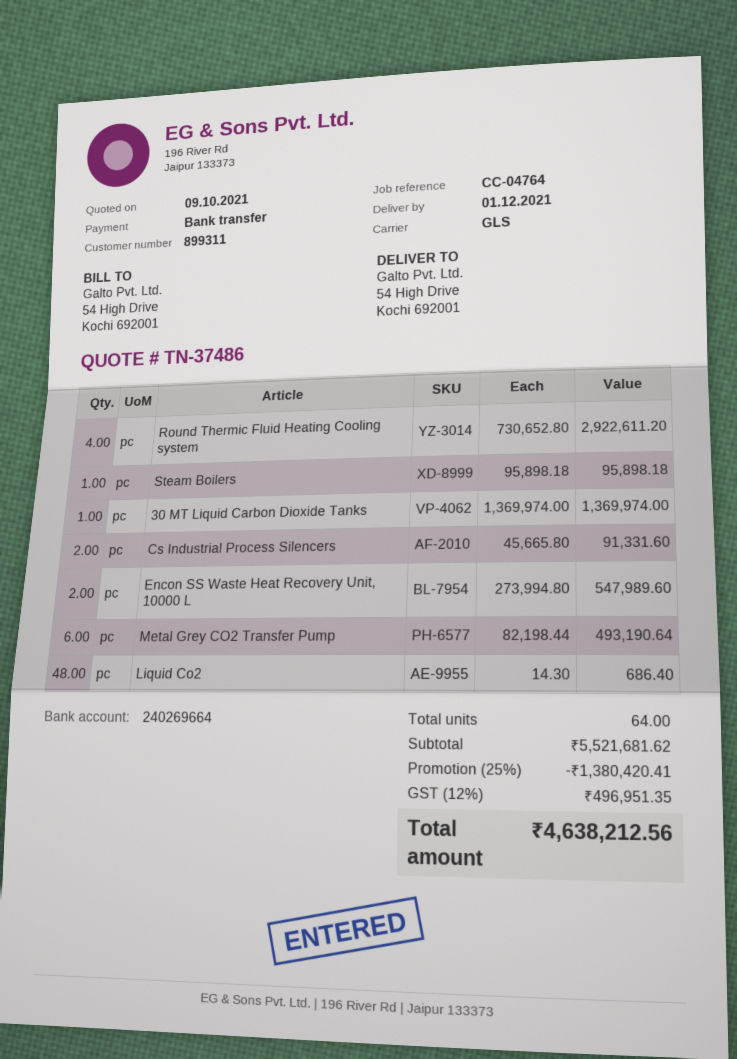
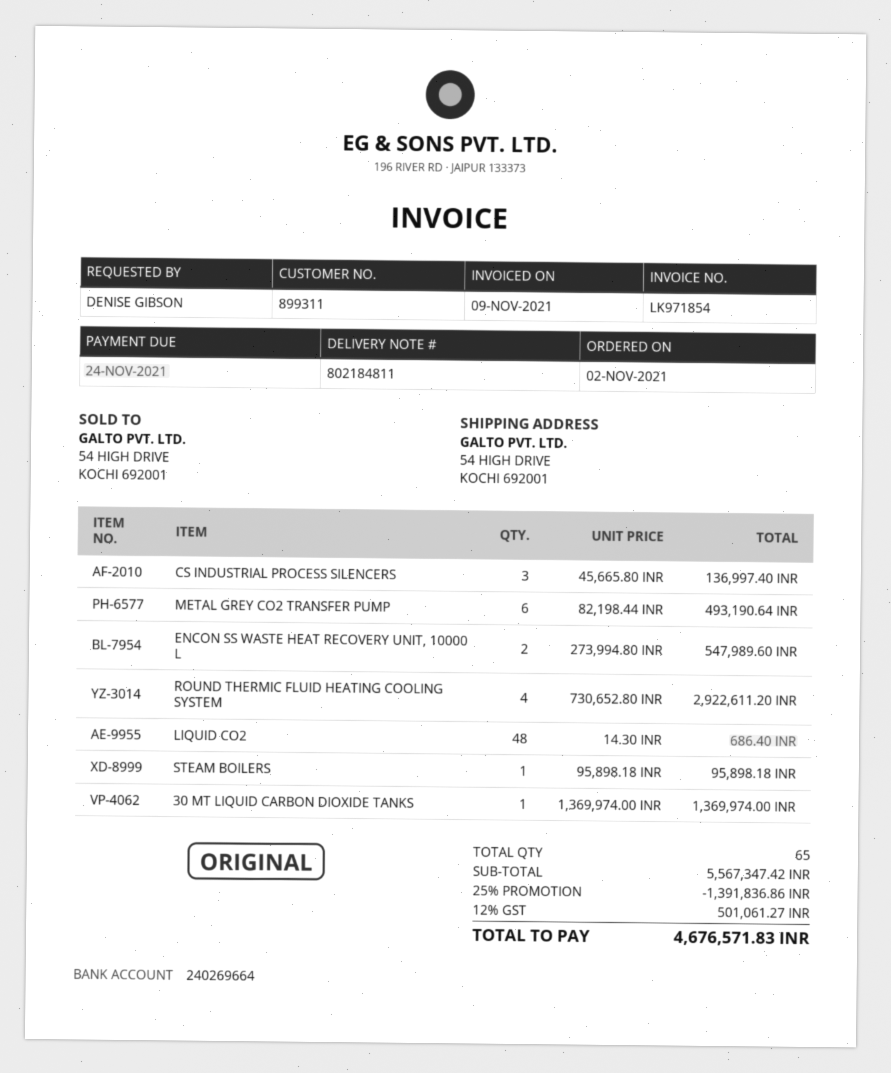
Cs Industrial Process Silencers: 2 x 45665.80 = 91331.60 -> 3 x 45665.80 = 136997.40
total quantity: 64 -> 65
subtotal: 5521681.62 -> 5567347.42
discount: 25% = 1380420.41 -> 25% = 1391836.86
tax: 12% = 496951.35 -> 12% = 501061.27
total: 4638212.56 -> 4676571.83

